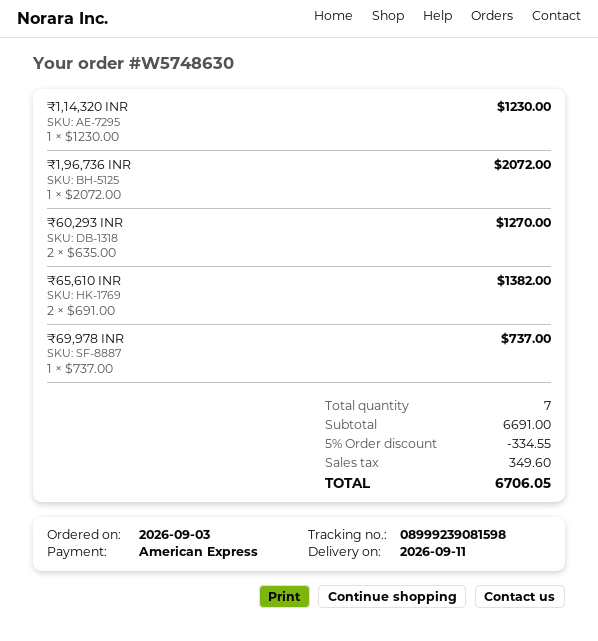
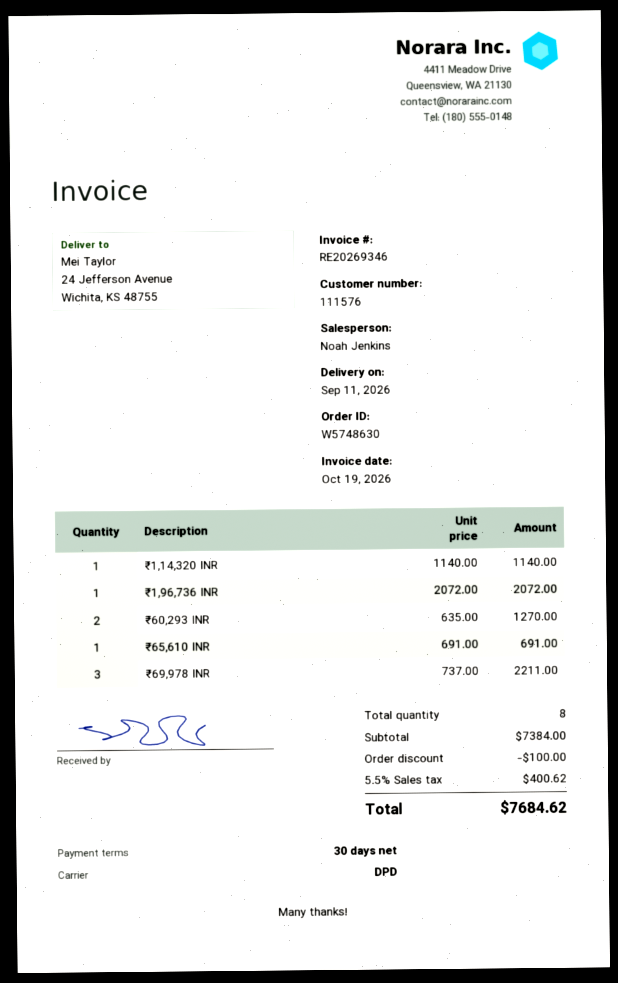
₹1,14,320 INR: 1 x 1230.00 = 1230.00 -> 1 x 1140.00 = 1140.00
₹65,610 INR: 2 x 691.00 = 1382.00 -> 1 x 691.00 = 691.00
₹69,978 INR: 1 x 737.00 = 737.00 -> 3 x 737.00 = 2211.00
total quantity: 7 -> 8
subtotal: 6691.00 -> 7384.00
discount: 334.55 -> 100.00
tax: 349.60 -> 400.62
total: 6706.05 -> 7684.62

